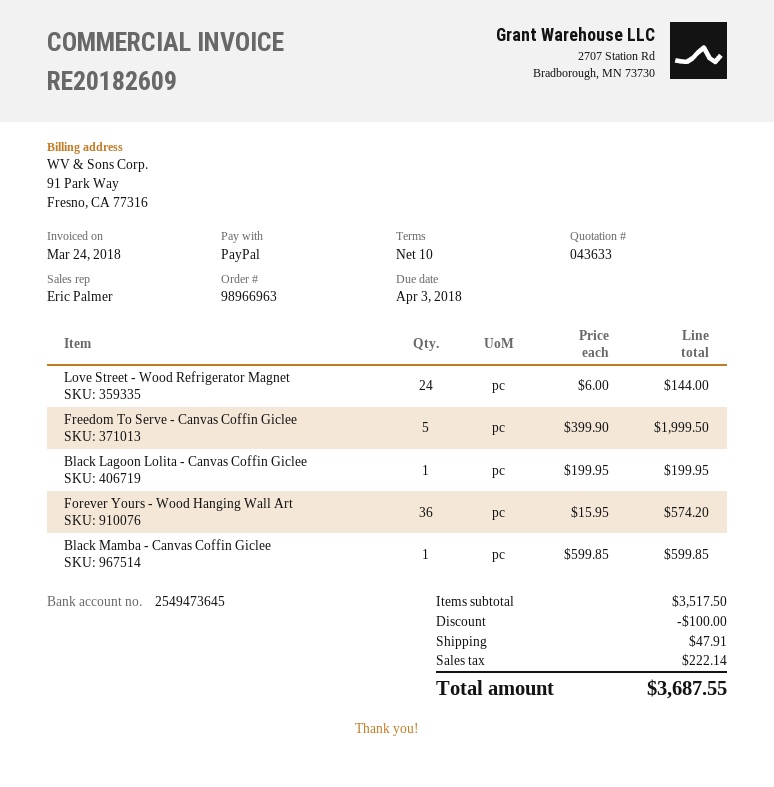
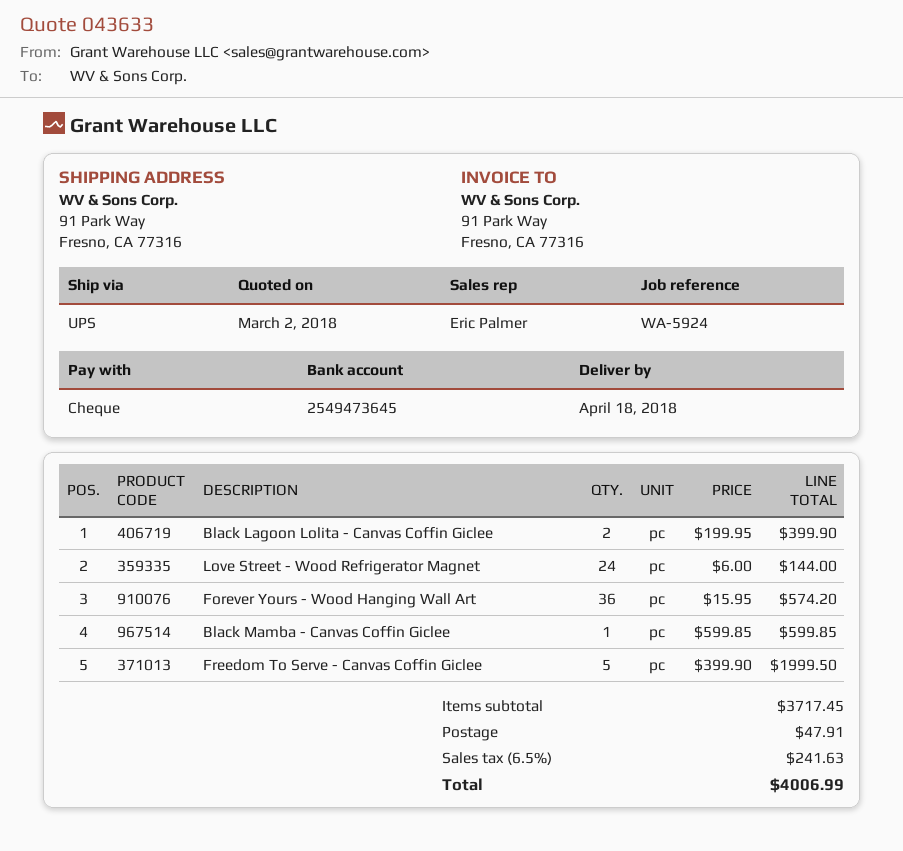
payment method: PayPal -> cheque
Black Lagoon Lolita - Canvas Coffin Giclee: 1 x 199.95 = 199.95 -> 2 x 199.95 = 399.90
subtotal: 3517.50 -> 3717.45
discount: 100.00 -> none
tax: 222.14 -> 241.63
total: 3687.55 -> 4006.99

